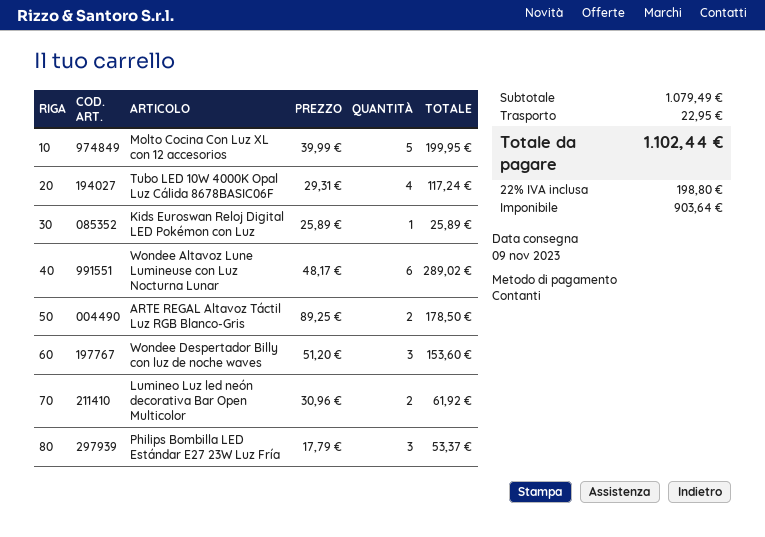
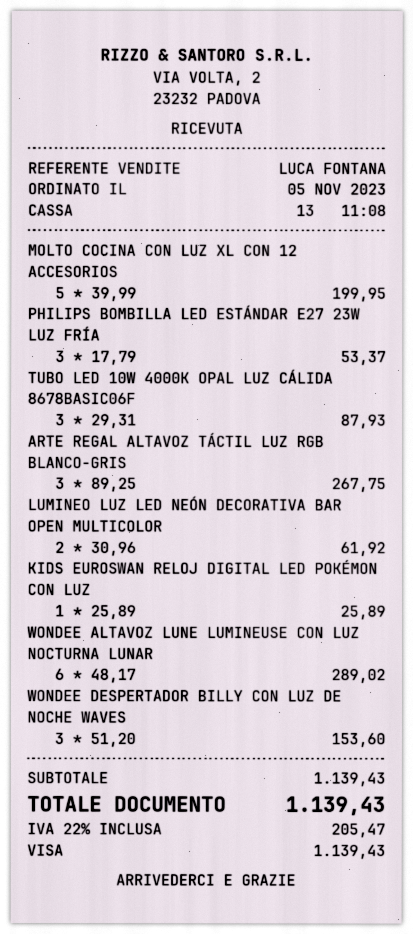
payment method: cash -> Visa
Tubo LED 10W 4000K Opal Luz Cálida 8678BASIC06F: 4 x 29.31 = 117.24 -> 3 x 29.31 = 87.93
ARTE REGAL Altavoz Táctil Luz RGB Blanco-Gris: 2 x 89.25 = 178.50 -> 3 x 89.25 = 267.75
subtotal: 1079.49 -> 1139.43
shipping: 22.95 -> none
tax: 22% = 198.80 -> 22% = 205.47
total: 1102.44 -> 1139.43

